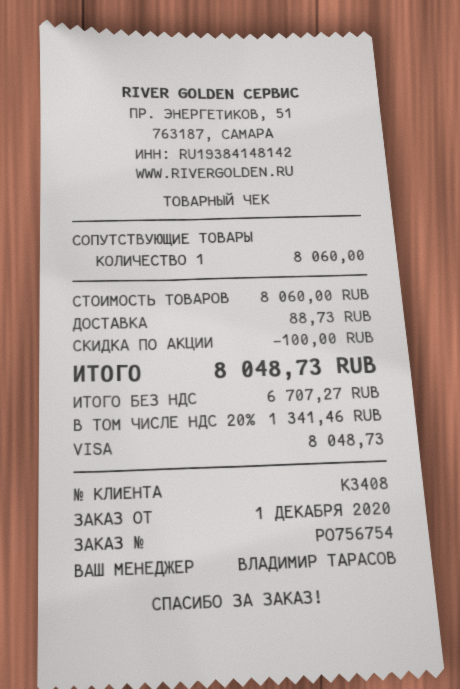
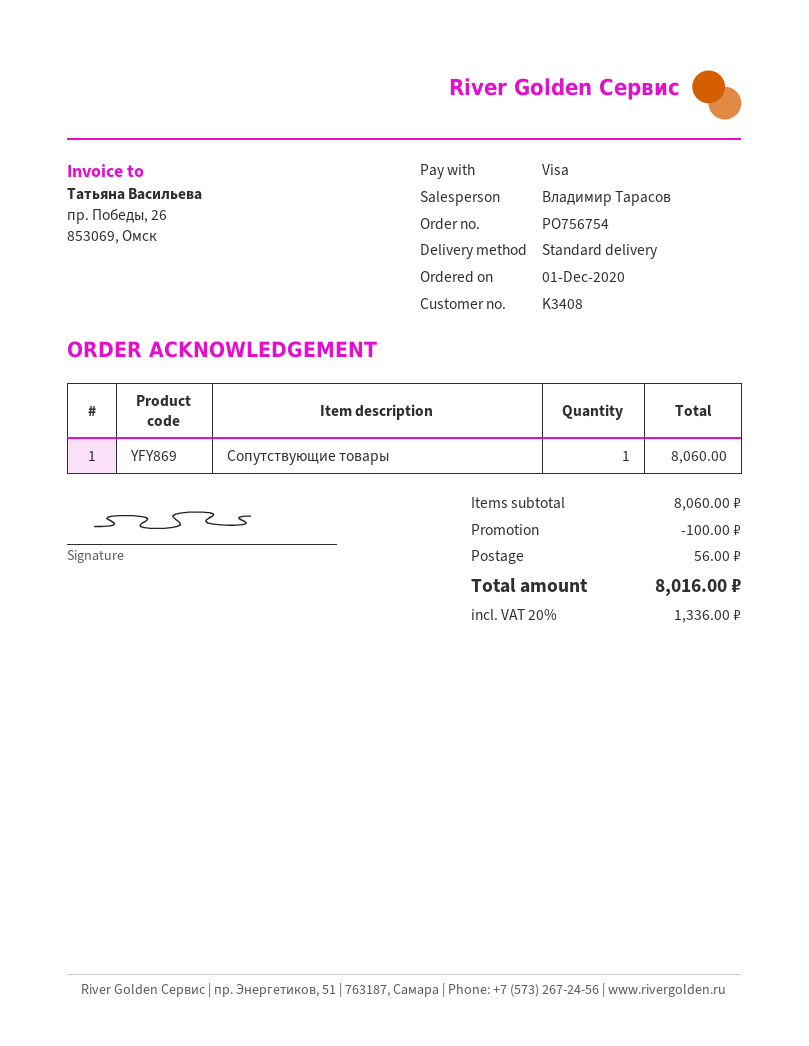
shipping: 88.73 -> 56.00
tax: 20% = 1341.46 -> 20% = 1336.00
total: 8048.73 -> 8016.00

